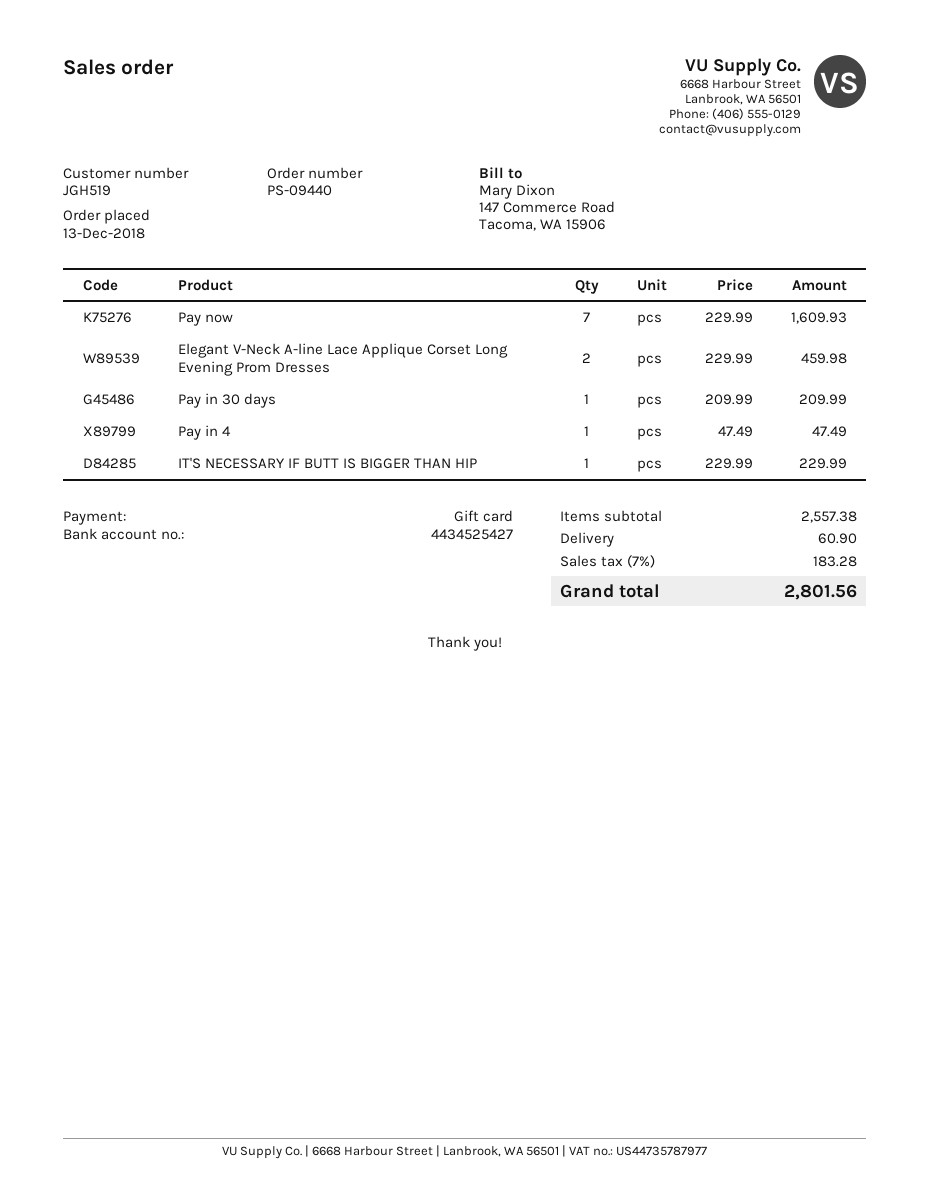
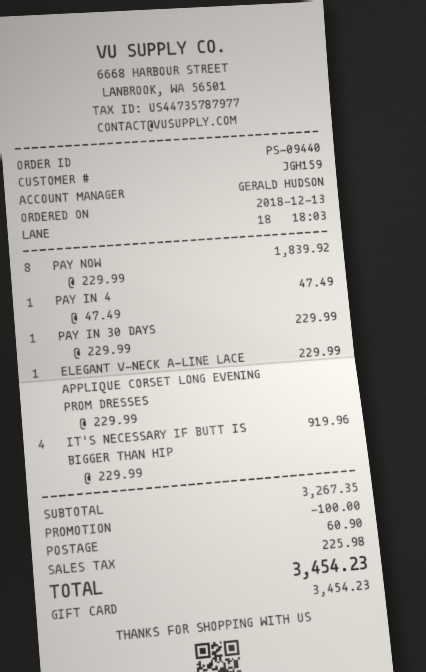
customer number: JGH519 -> JGH159
Pay now: 7 x 229.99 = 1609.93 -> 8 x 229.99 = 1839.92
Elegant V-Neck A-line Lace Applique Corset Long Evening Prom Dresses: 2 x 229.99 = 459.98 -> 1 x 229.99 = 229.99
Pay in 30 days: 1 x 209.99 = 209.99 -> 1 x 229.99 = 229.99
IT'S NECESSARY IF BUTT IS BIGGER THAN HIP: 1 x 229.99 = 229.99 -> 4 x 229.99 = 919.96
subtotal: 2557.38 -> 3267.35
discount: none -> 100.00
tax: 183.28 -> 225.98
total: 2801.56 -> 3454.23

